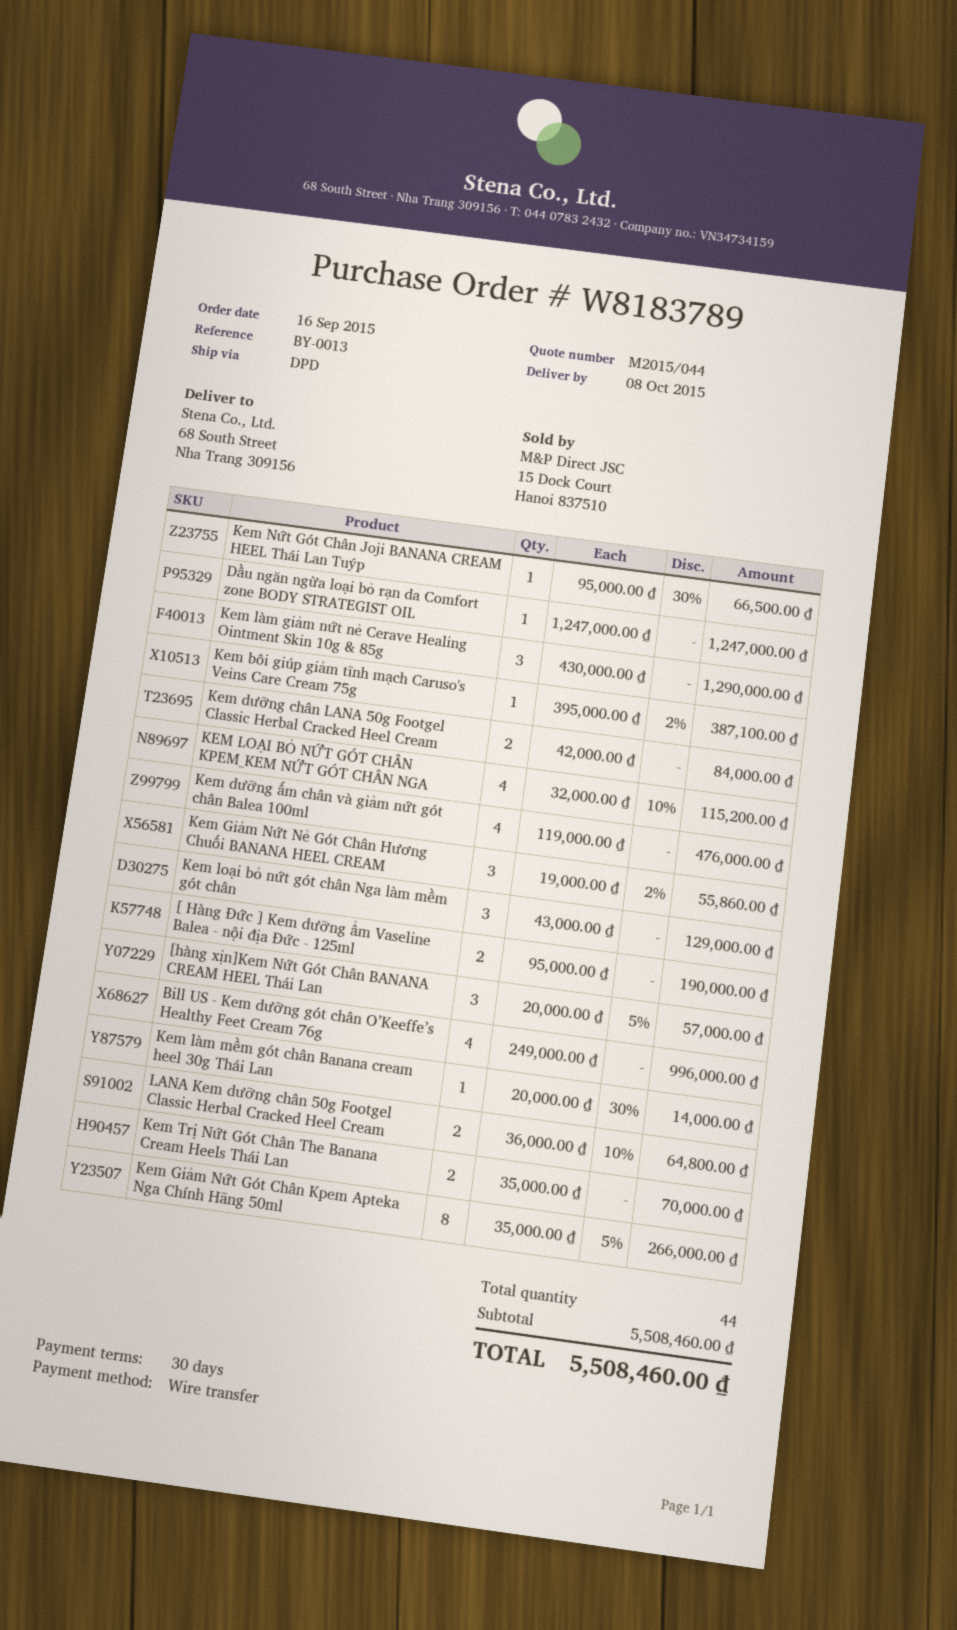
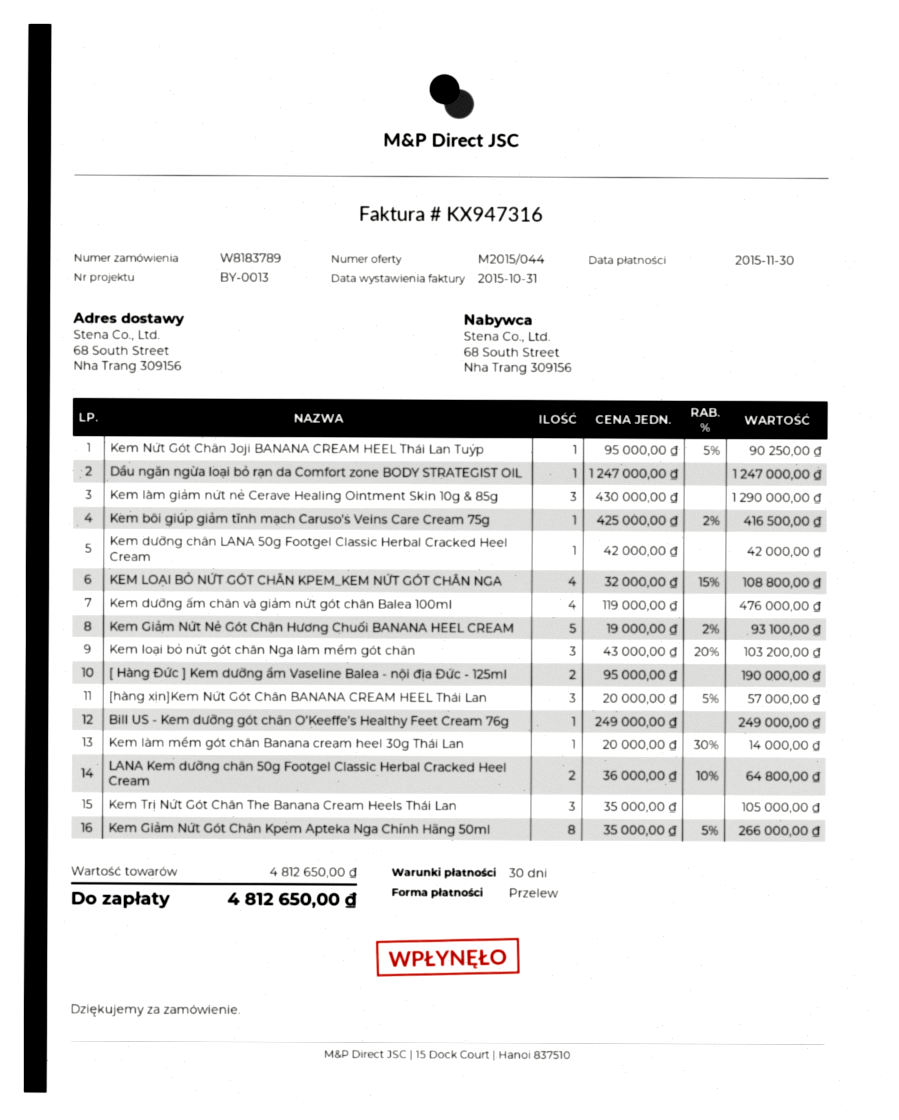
Kem Nứt Gót Chân Joji BANANA CREAM HEEL Thái Lan Tuýp: 1 x 95000.00 - 30% = 66500.00 -> 1 x 95000.00 - 5% = 90250.00
Kem bôi giúp giảm tĩnh mạch Caruso's Veins Care Cream 75g: 1 x 395000.00 - 2% = 387100.00 -> 1 x 425000.00 - 2% = 416500.00
Kem dưỡng chân LANA 50g Footgel Classic Herbal Cracked Heel Cream: 2 x 42000.00 = 84000.00 -> 1 x 42000.00 = 42000.00
KEM LOẠI BỎ NỨT GÓT CHÂN KPEM_KEM NỨT GÓT CHÂN NGA: 4 x 32000.00 - 10% = 115200.00 -> 4 x 32000.00 - 15% = 108800.00
Kem Giảm Nứt Nẻ Gót Chân Hương Chuối BANANA HEEL CREAM: 3 x 19000.00 - 2% = 55860.00 -> 5 x 19000.00 - 2% = 93100.00
Kem loại bỏ nứt gót chân Nga làm mềm gót chân: 3 x 43000.00 = 129000.00 -> 3 x 43000.00 - 20% = 103200.00
Bill US - Kem dưỡng gót chân O’Keeffe’s Healthy Feet Cream 76g: 4 x 249000.00 = 996000.00 -> 1 x 249000.00 = 249000.00
Kem Trị Nứt Gót Chân The Banana Cream Heels Thái Lan: 2 x 35000.00 = 70000.00 -> 3 x 35000.00 = 105000.00
subtotal: 5508460.00 -> 4812650.00
total: 5508460.00 -> 4812650.00

